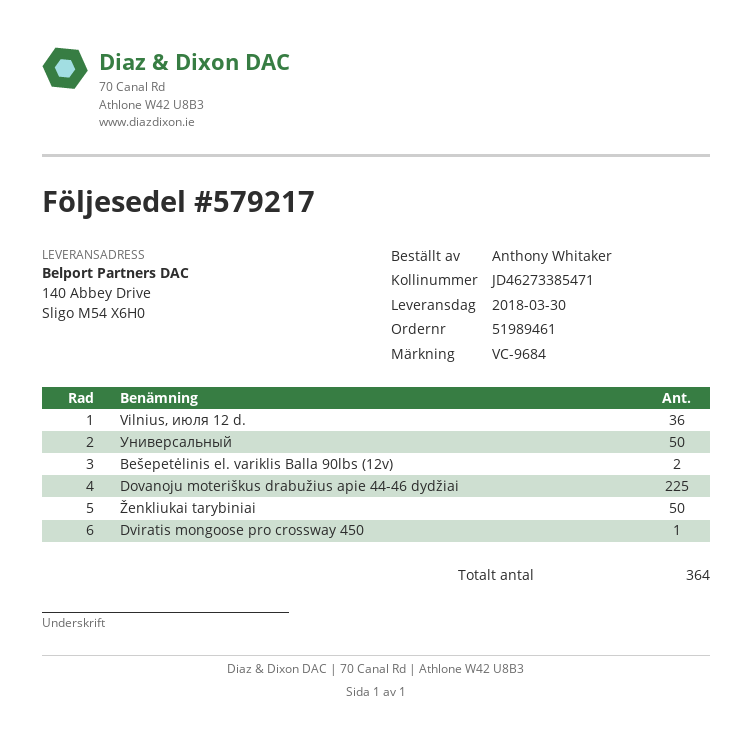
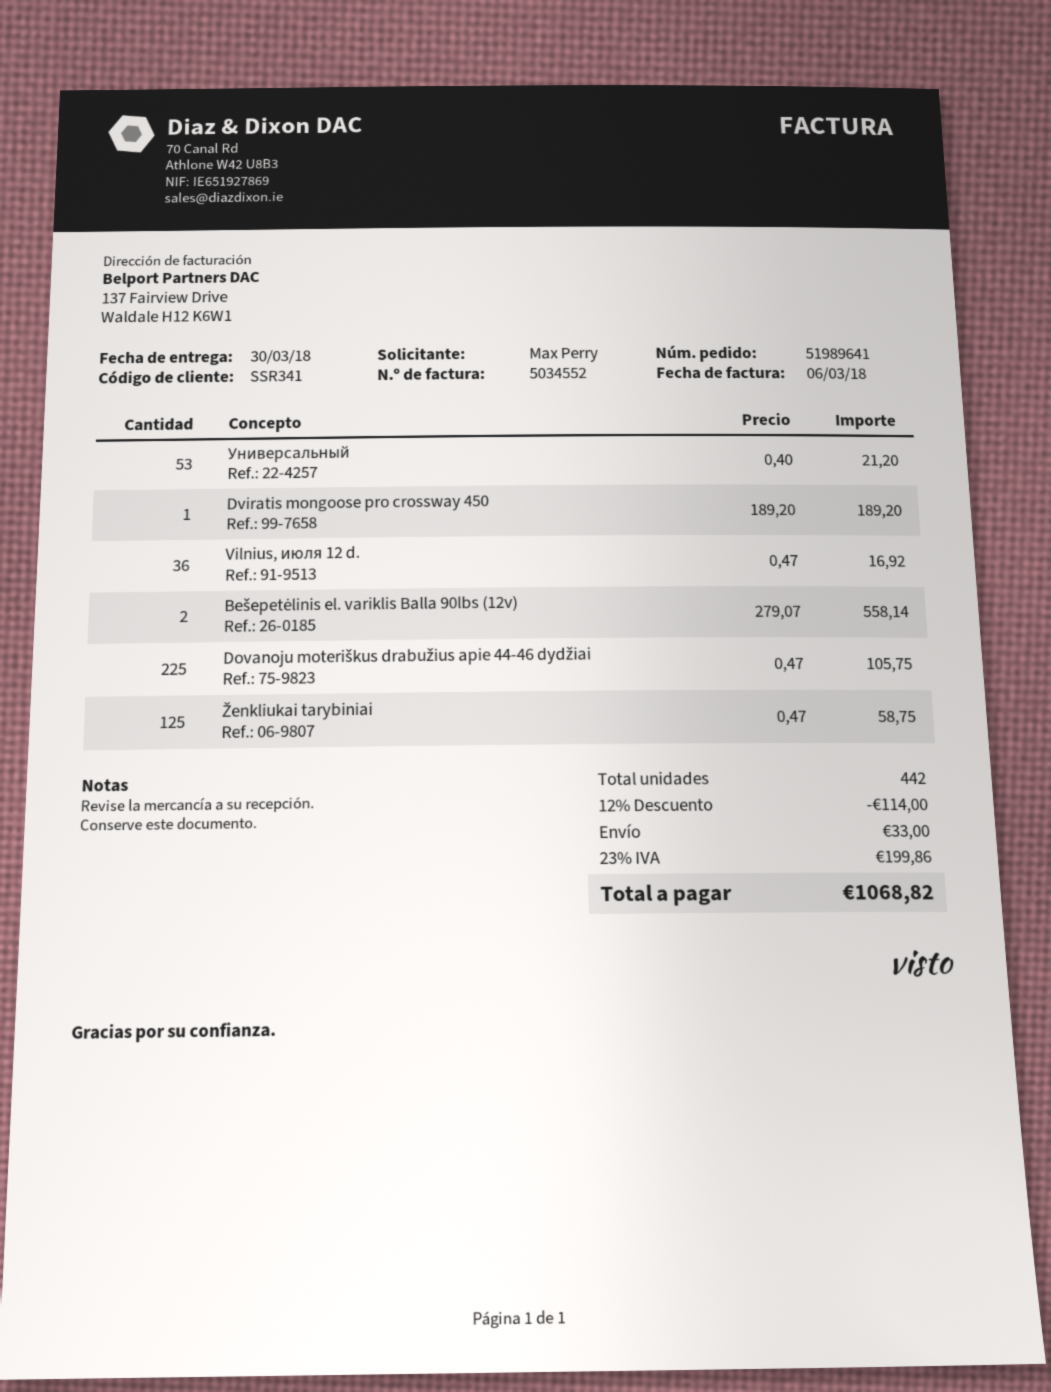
order number: 51989461 -> 51989641
ordered by: Anthony Whitaker -> Max Perry
Универсальный: 50 -> 53
Ženkliukai tarybiniai: 50 -> 125
total quantity: 364 -> 442

